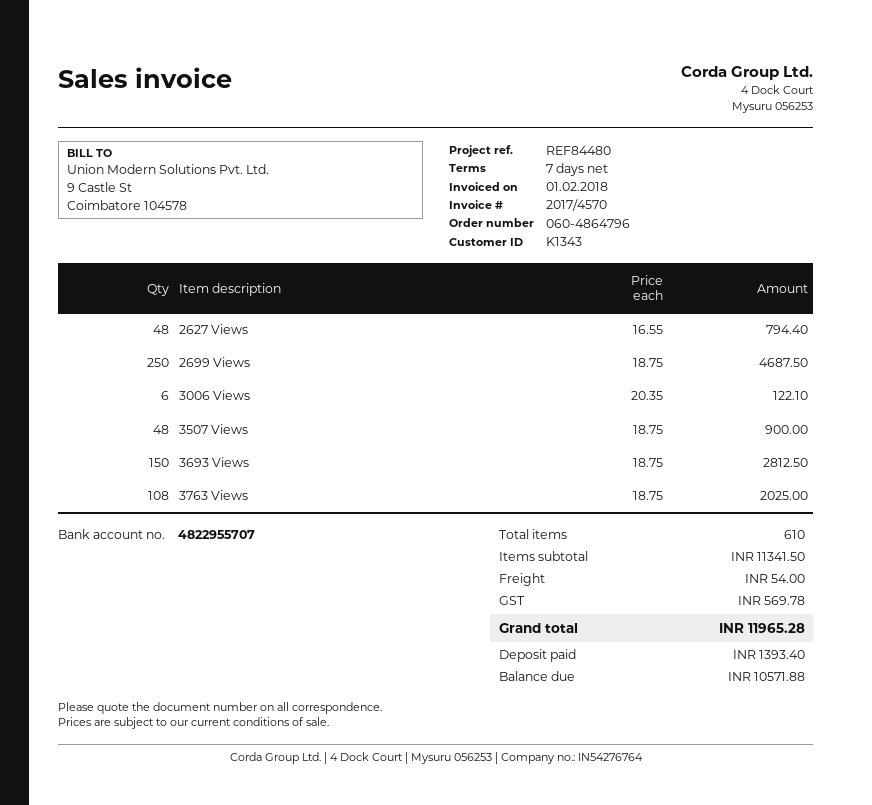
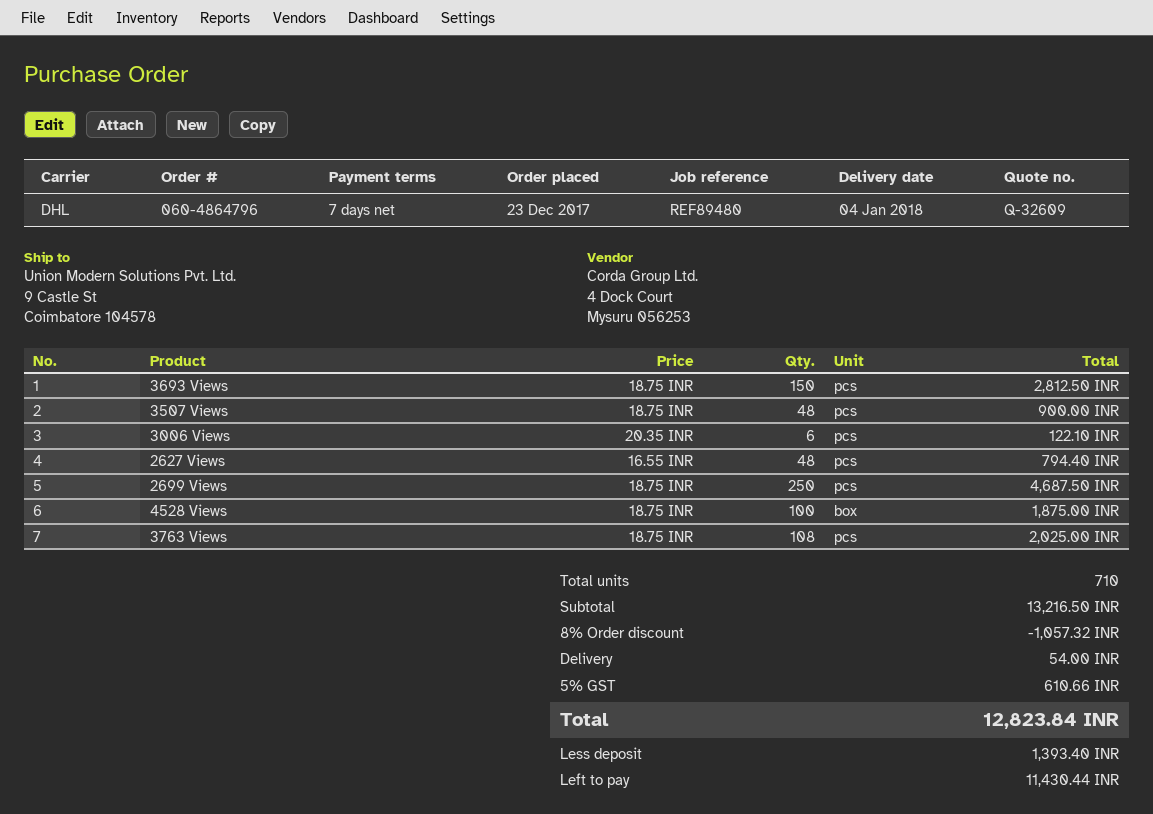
reference: REF84480 -> REF89480
4528 Views: none -> 100 x 18.75 = 1875.00
total quantity: 610 -> 710
subtotal: 11341.50 -> 13216.50
discount: none -> 8% = 1057.32
tax: 569.78 -> 610.66
total: 11965.28 -> 12823.84
balance: 10571.88 -> 11430.44

